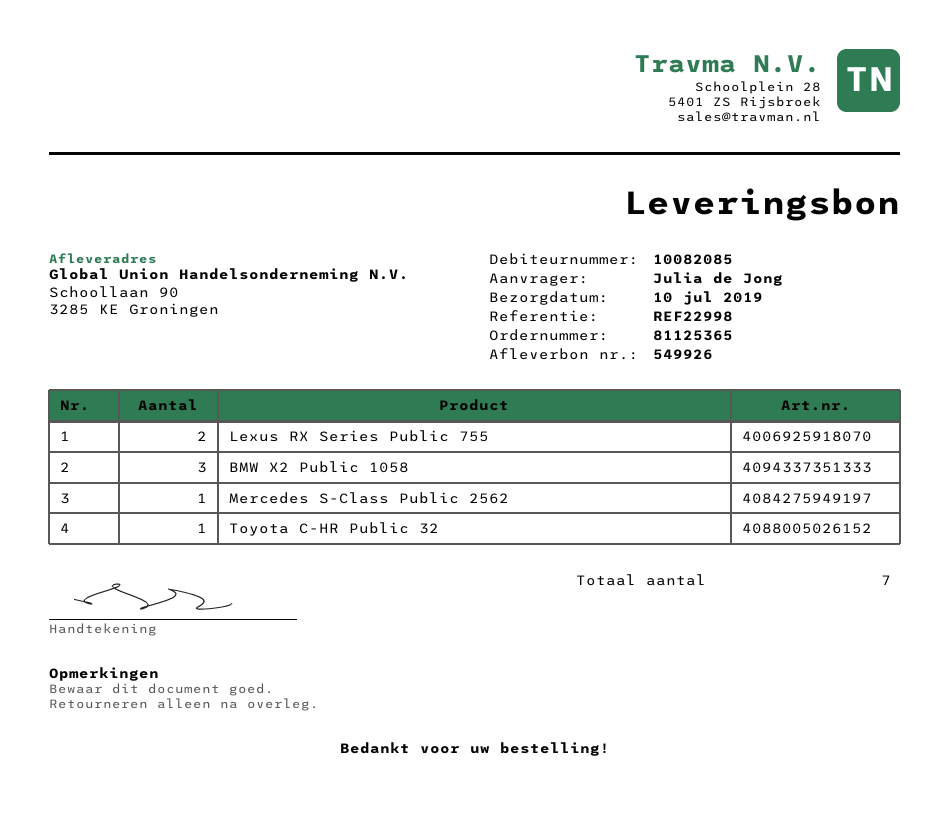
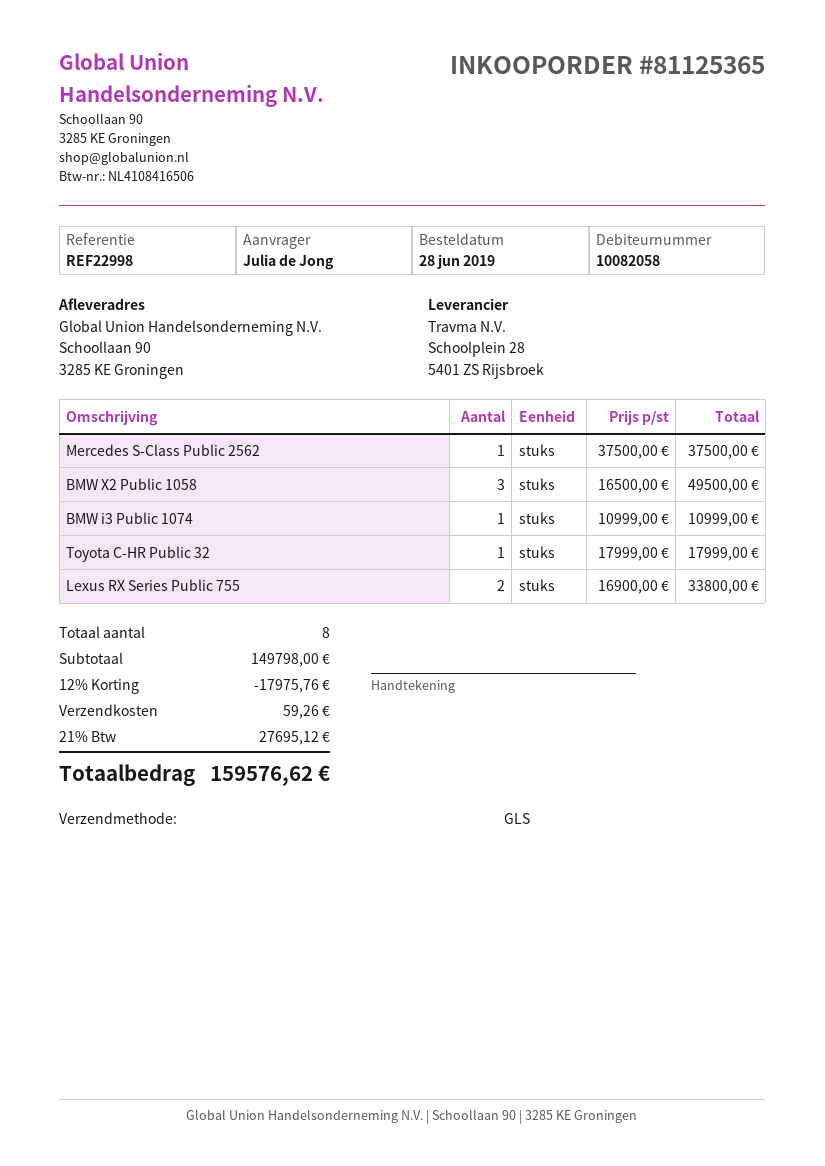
customer number: 10082085 -> 10082058
BMW i3 Public 1074: none -> 1
total quantity: 7 -> 8

